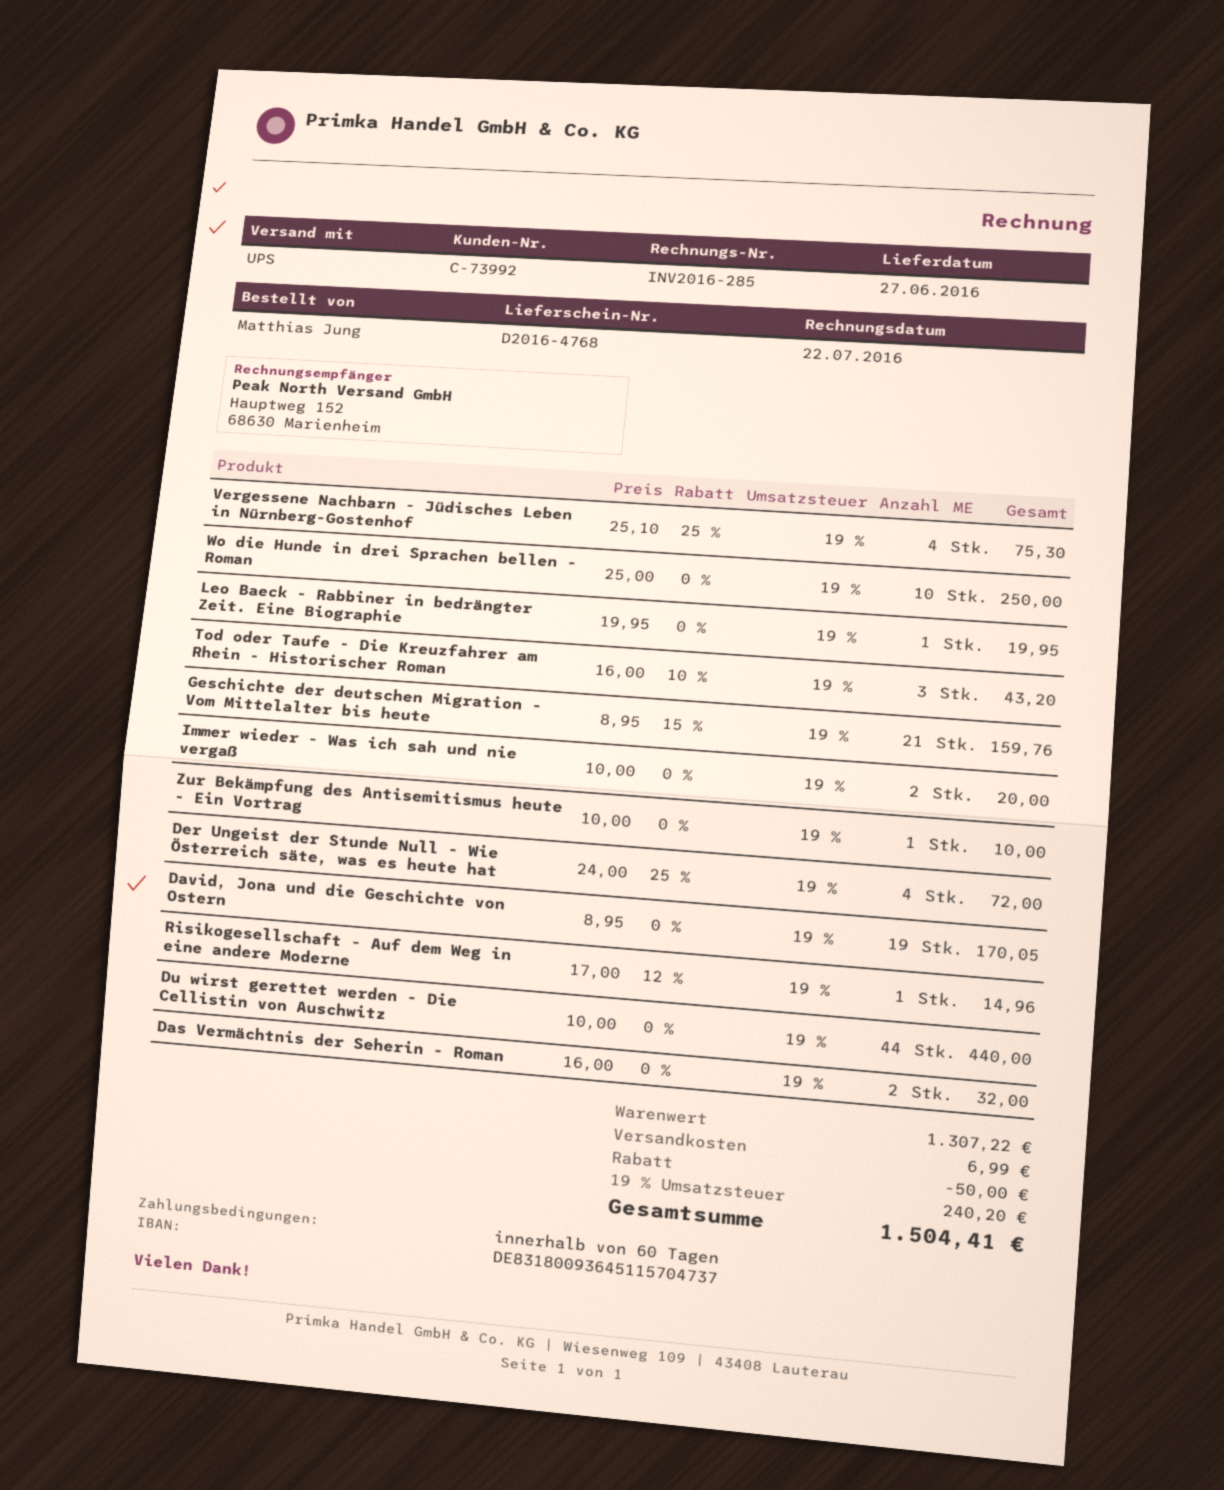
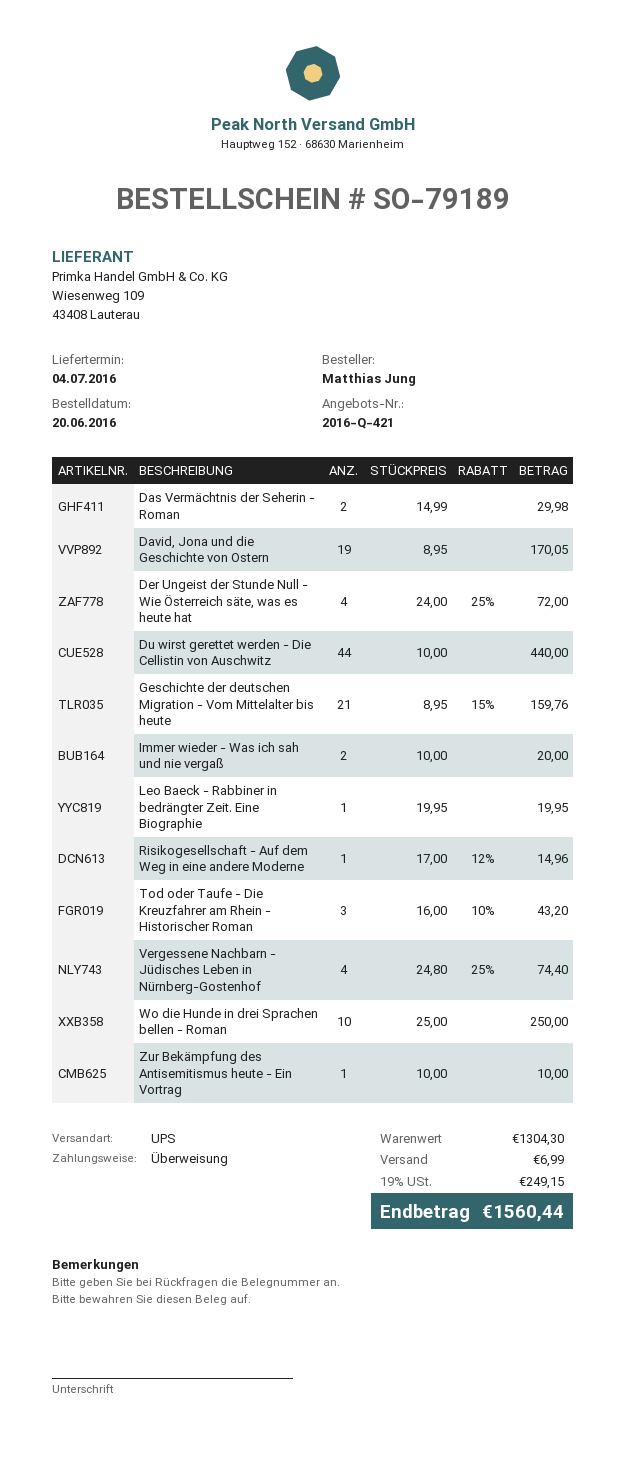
delivery date: 2016-06-27 -> 2016-07-04
Vergessene Nachbarn - Jüdisches Leben in Nürnberg-Gostenhof: 4 x 25.10 - 25% = 75.30 -> 4 x 24.80 - 25% = 74.40
Das Vermächtnis der Seherin - Roman: 2 x 16.00 = 32.00 -> 2 x 14.99 = 29.98
subtotal: 1307.22 -> 1304.30
discount: 50.00 -> none
tax: 19% = 240.20 -> 19% = 249.15
total: 1504.41 -> 1560.44

